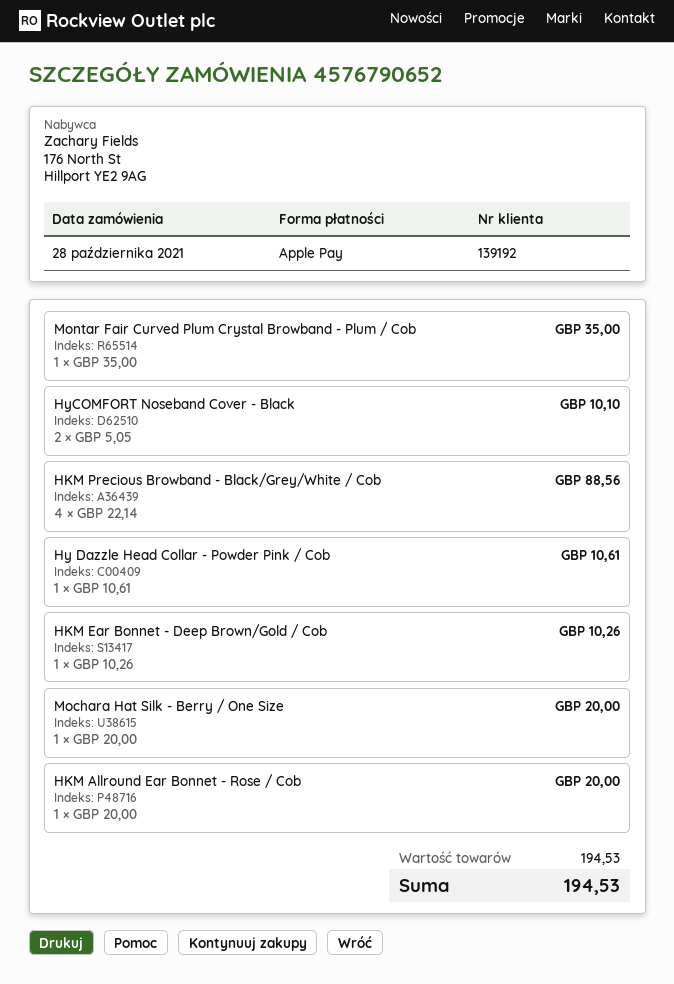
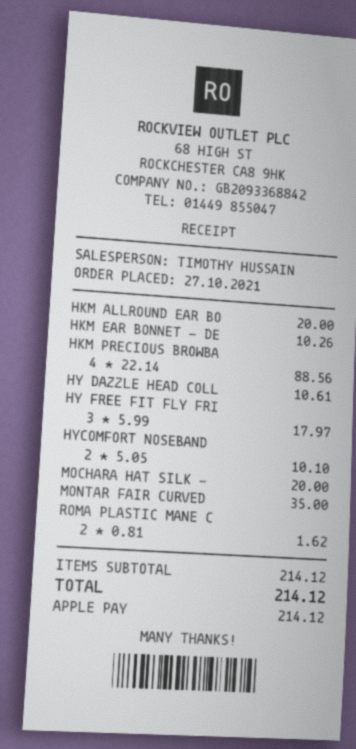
order date: 2021-10-28 -> 2021-10-27
HY FREE FIT FLY FRI: none -> 3 x 5.99 = 17.97
ROMA PLASTIC MANE C: none -> 2 x 0.81 = 1.62
subtotal: 194.53 -> 214.12
total: 194.53 -> 214.12

